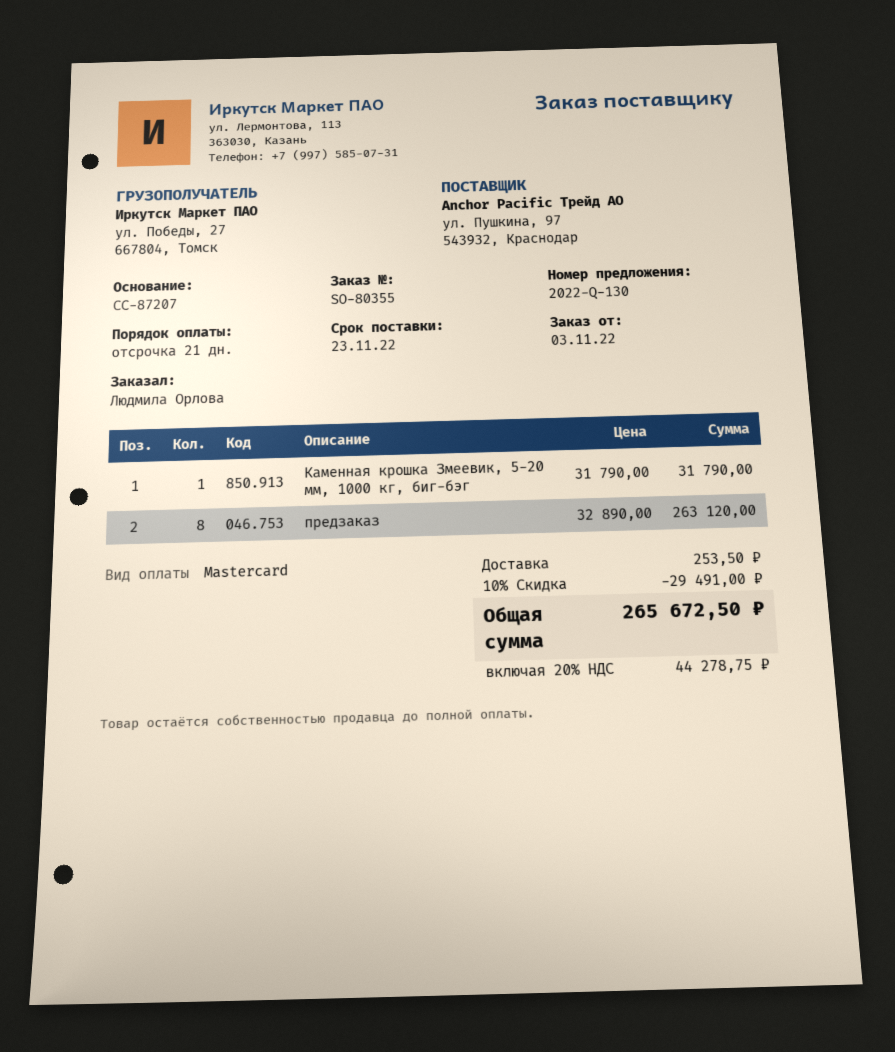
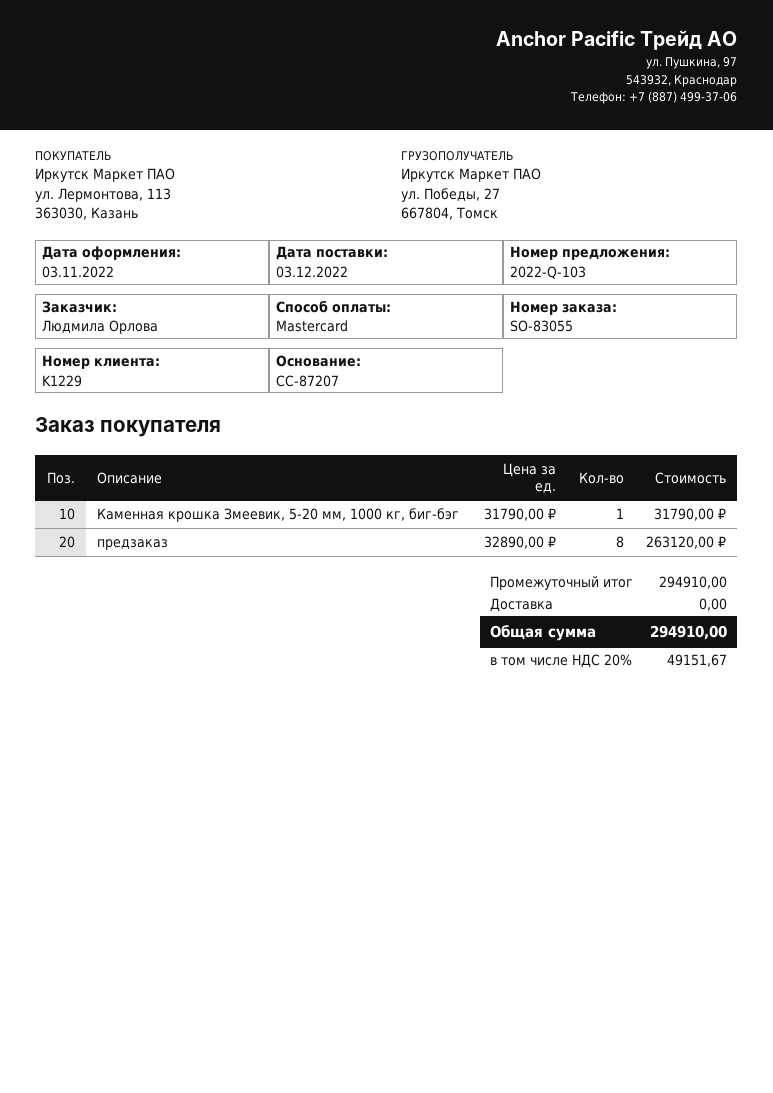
quote number: 2022-Q-130 -> 2022-Q-103
order number: SO-80355 -> SO-83055
delivery date: 2022-11-23 -> 2022-12-03
discount: 10% = 29491.00 -> none
shipping: 253.50 -> 0.00
tax: 20% = 44278.75 -> 20% = 49151.67
total: 265672.50 -> 294910.00

